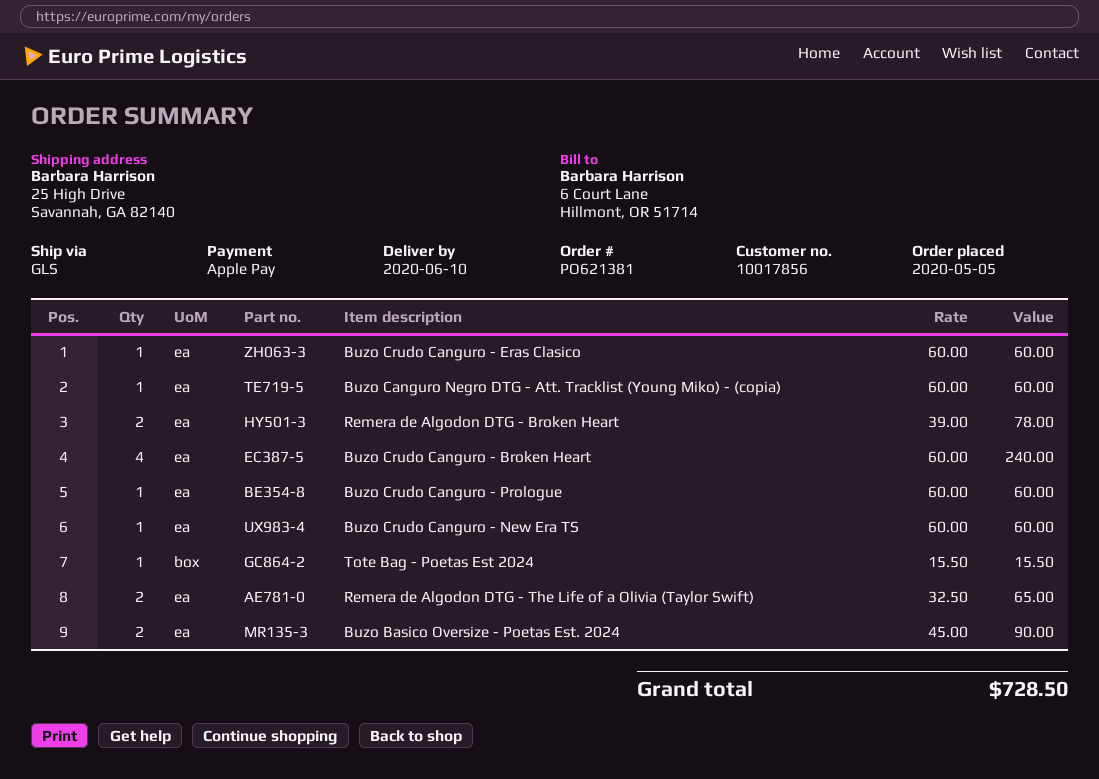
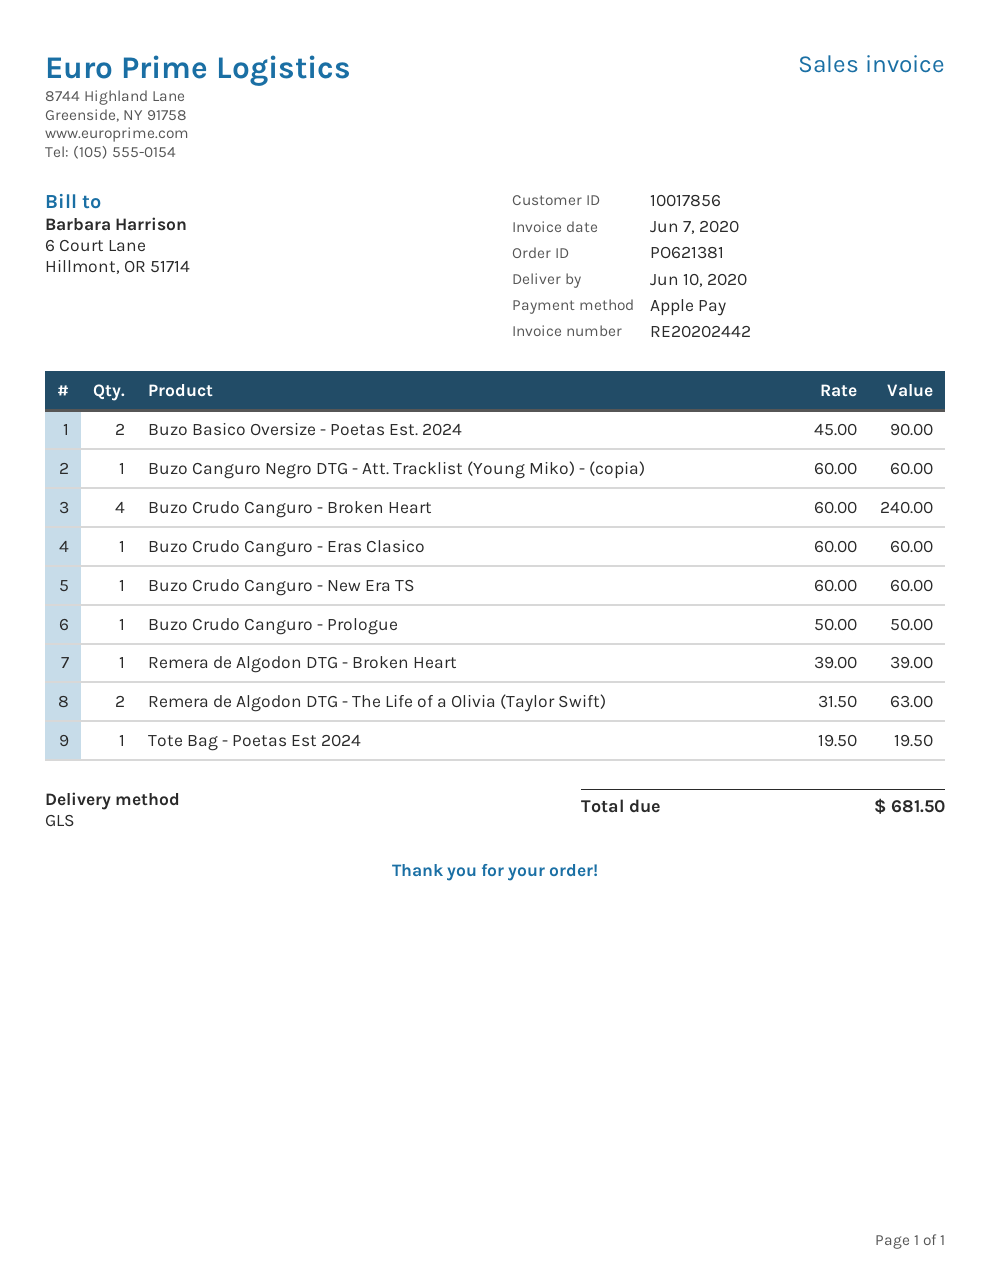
Remera de Algodon DTG - Broken Heart: 2 x 39.00 = 78.00 -> 1 x 39.00 = 39.00
Buzo Crudo Canguro - Prologue: 1 x 60.00 = 60.00 -> 1 x 50.00 = 50.00
Tote Bag - Poetas Est 2024: 1 x 15.50 = 15.50 -> 1 x 19.50 = 19.50
Remera de Algodon DTG - The Life of a Olivia (Taylor Swift): 2 x 32.50 = 65.00 -> 2 x 31.50 = 63.00
total: 728.50 -> 681.50

